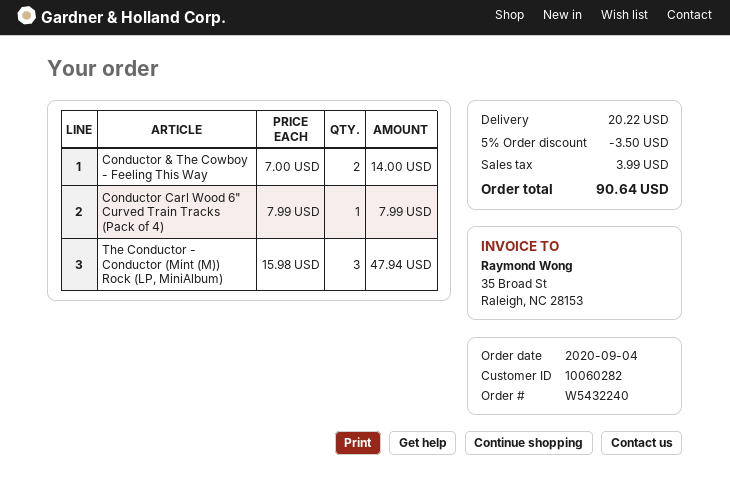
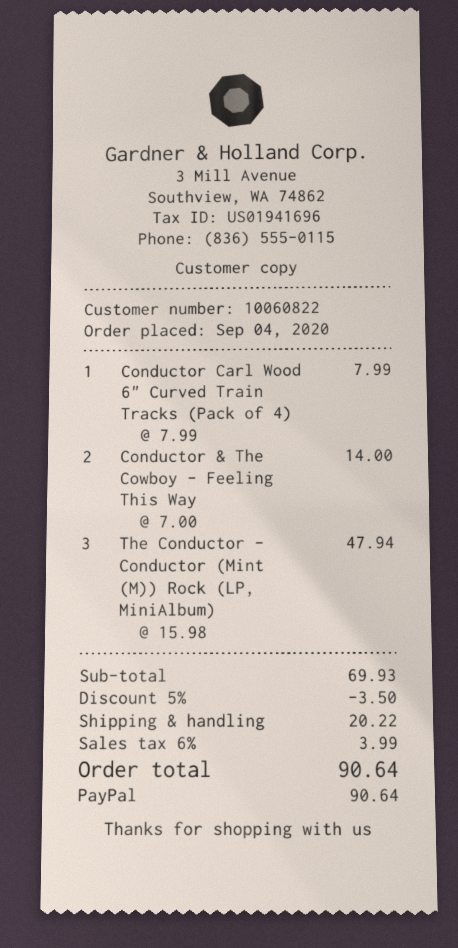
customer number: 10060282 -> 10060822

